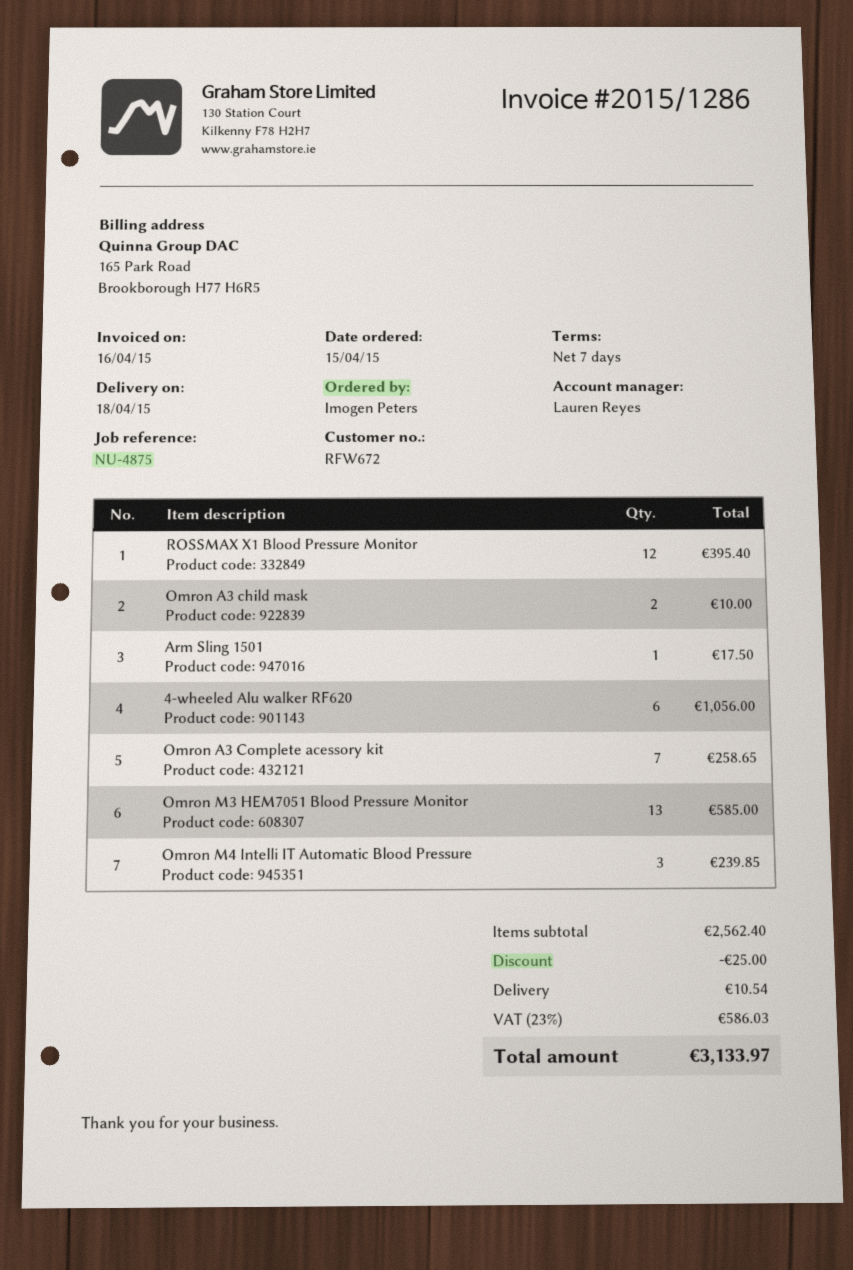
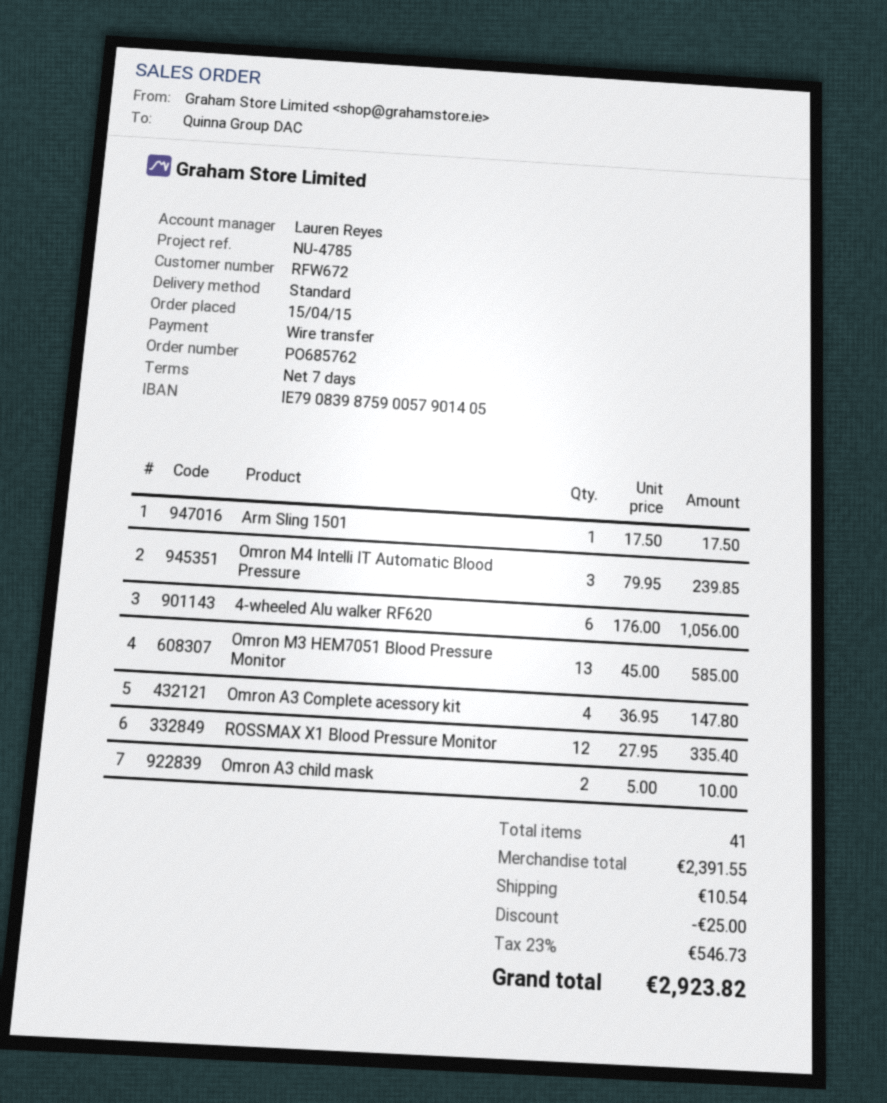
reference: NU-4875 -> NU-4785
ROSSMAX X1 Blood Pressure Monitor: 12 for 395.40 -> 12 for 335.40
Omron A3 Complete acessory kit: 7 for 258.65 -> 4 for 147.80
subtotal: 2562.40 -> 2391.55
tax: 23% = 586.03 -> 23% = 546.73
total: 3133.97 -> 2923.82

